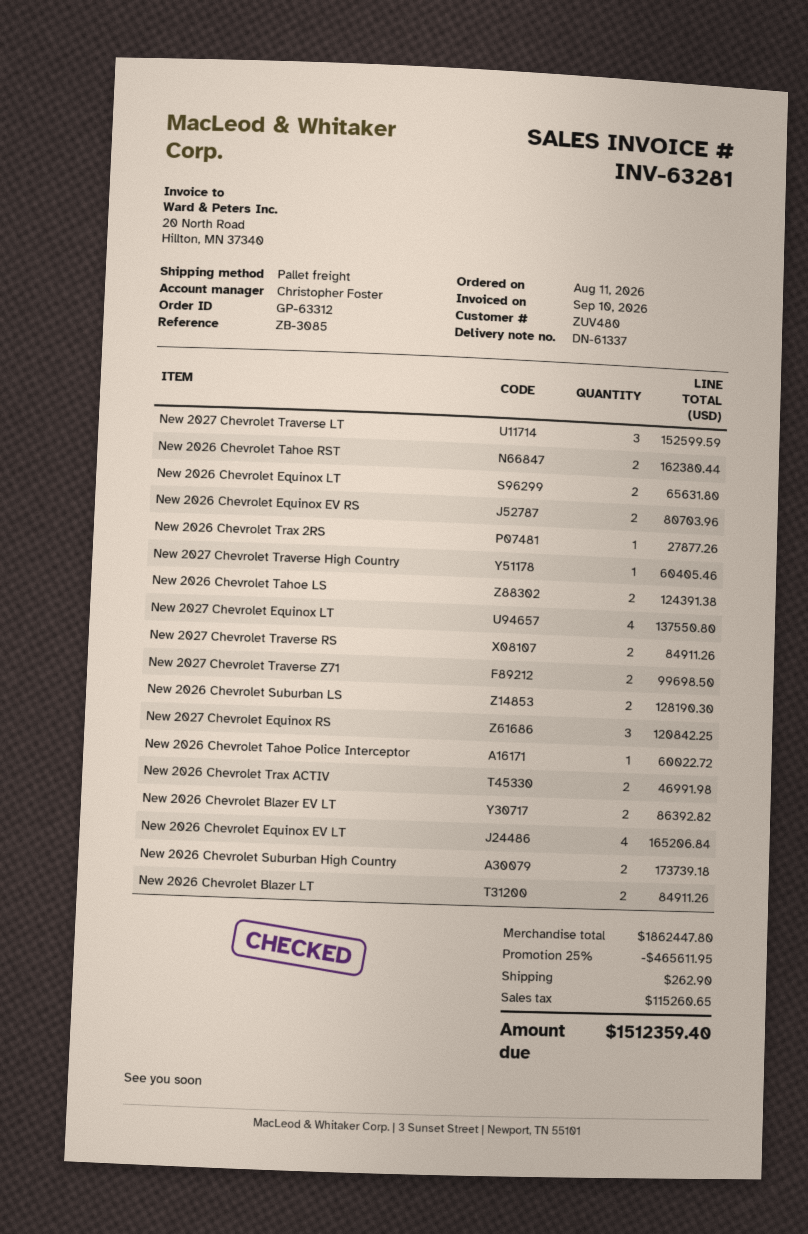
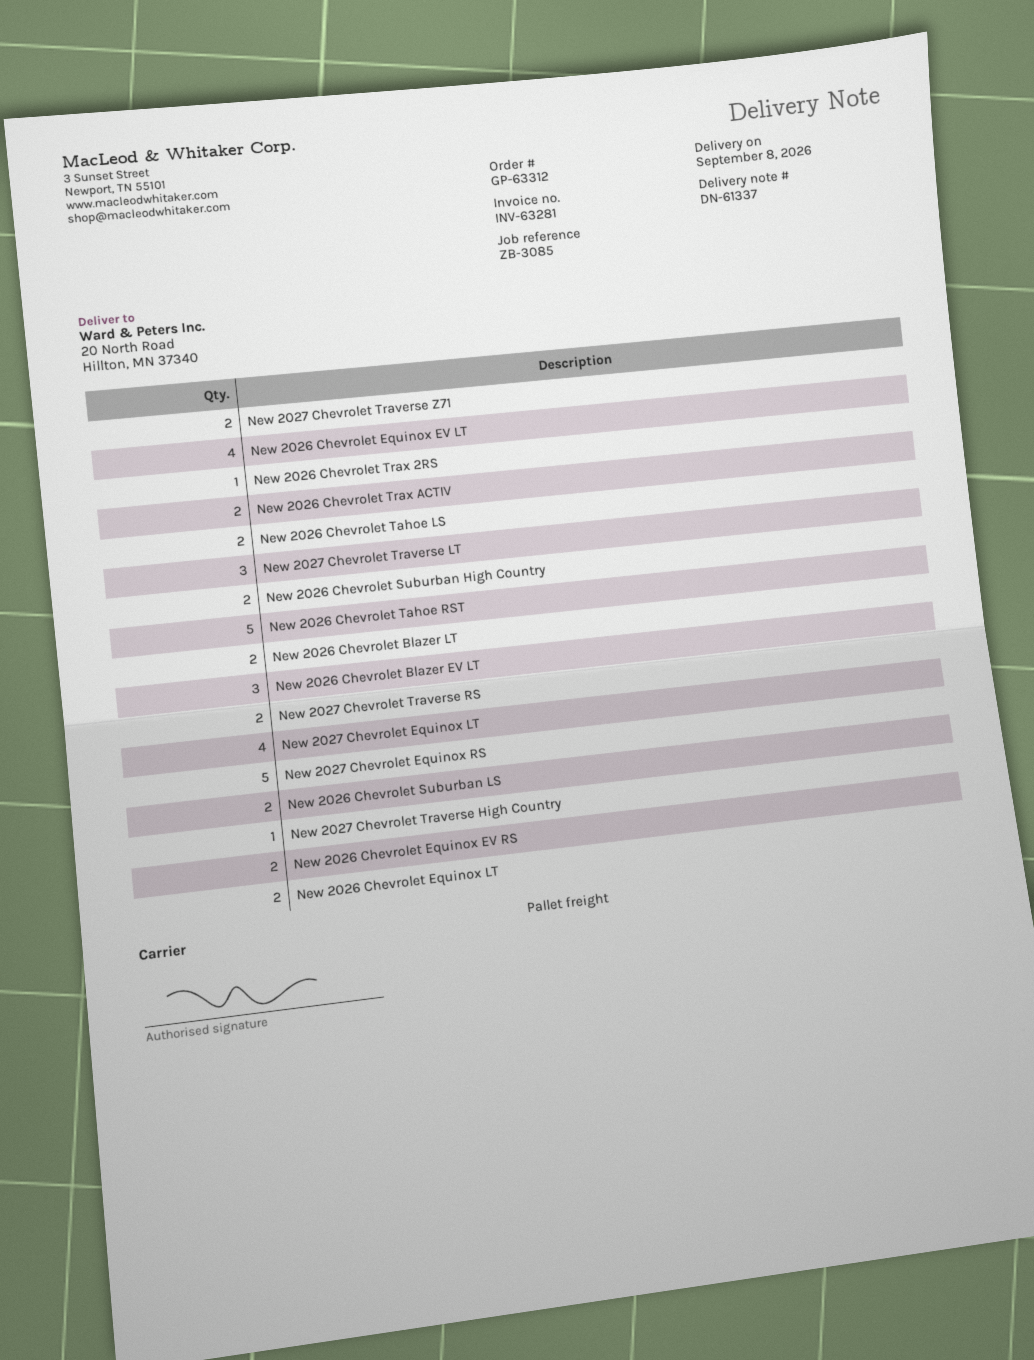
New 2026 Chevrolet Tahoe RST: 2 -> 5
New 2027 Chevrolet Equinox RS: 3 -> 5
New 2026 Chevrolet Tahoe Police Interceptor: 1 -> none
New 2026 Chevrolet Blazer EV LT: 2 -> 3

